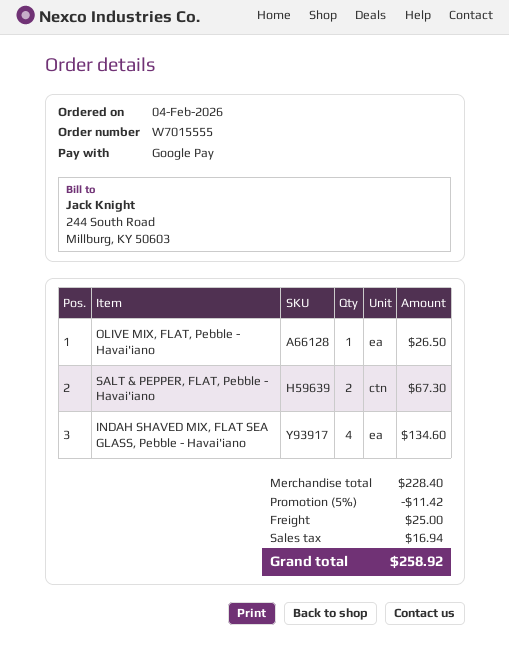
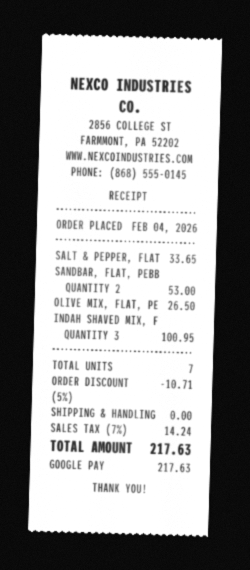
SALT & PEPPER, FLAT, Pebble - Havai'iano: 2 for 67.30 -> 1 for 33.65
INDAH SHAVED MIX, FLAT SEA GLASS, Pebble - Havai'iano: 4 for 134.60 -> 3 for 100.95
SANDBAR, FLAT, PEBB: none -> 2 for 53.00
discount: 5% = 11.42 -> 5% = 10.71
shipping: 25.00 -> 0.00
tax: 16.94 -> 14.24
total: 258.92 -> 217.63

